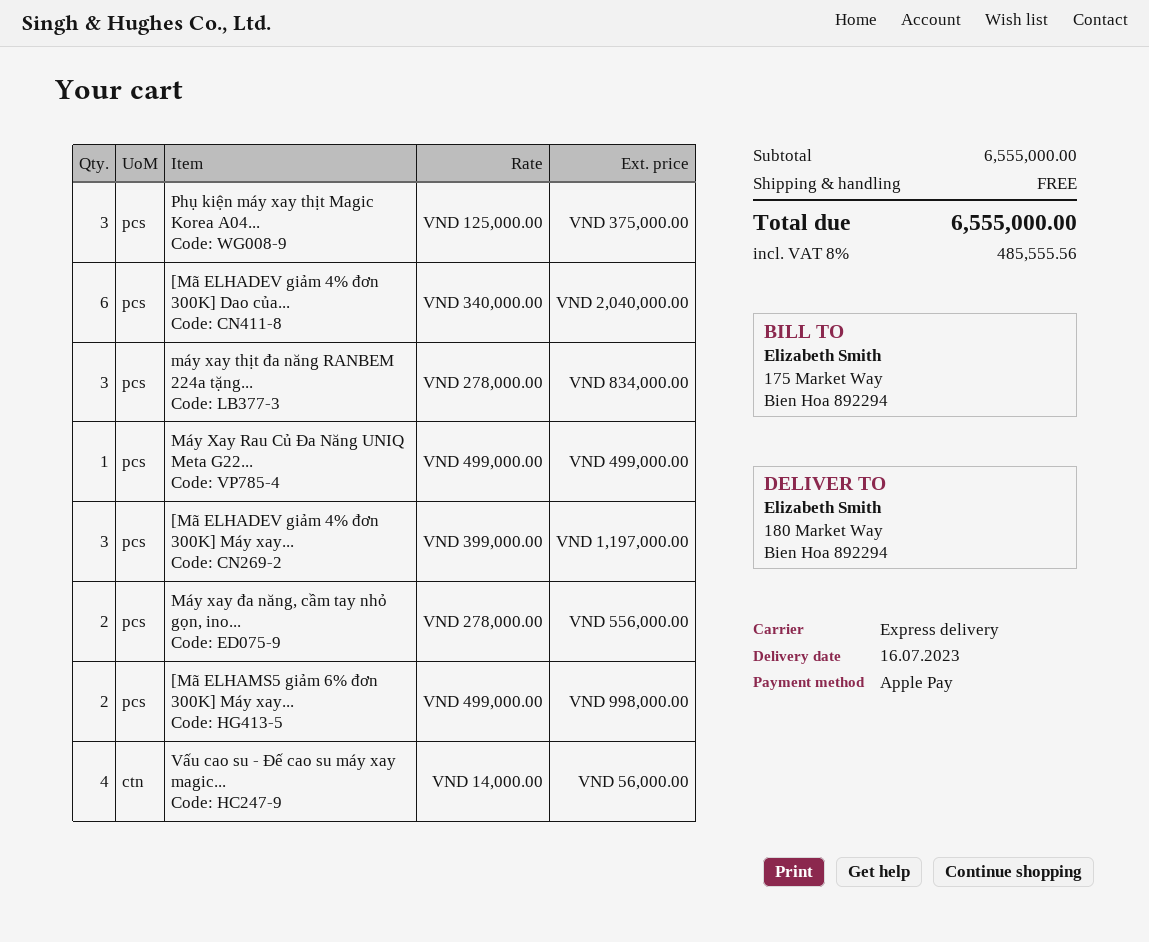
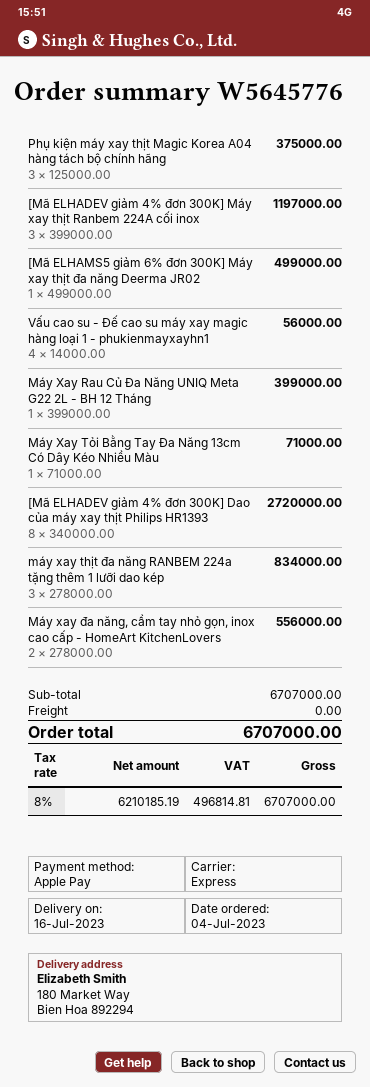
[Mã ELHADEV giảm 4% đơn 300K] Dao của...: 6 x 340000.00 = 2040000.00 -> 8 x 340000.00 = 2720000.00
Máy Xay Rau Củ Đa Năng UNIQ Meta G22...: 1 x 499000.00 = 499000.00 -> 1 x 399000.00 = 399000.00
[Mã ELHAMS5 giảm 6% đơn 300K] Máy xay...: 2 x 499000.00 = 998000.00 -> 1 x 499000.00 = 499000.00
Máy Xay Tỏi Bằng Tay Đa Năng 13cm Có Dây Kéo Nhiều Màu: none -> 1 x 71000.00 = 71000.00
subtotal: 6555000.00 -> 6707000.00
tax: 8% = 485555.56 -> 8% = 496814.81
total: 6555000.00 -> 6707000.00

